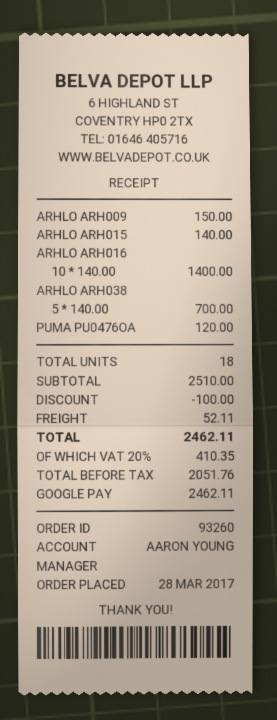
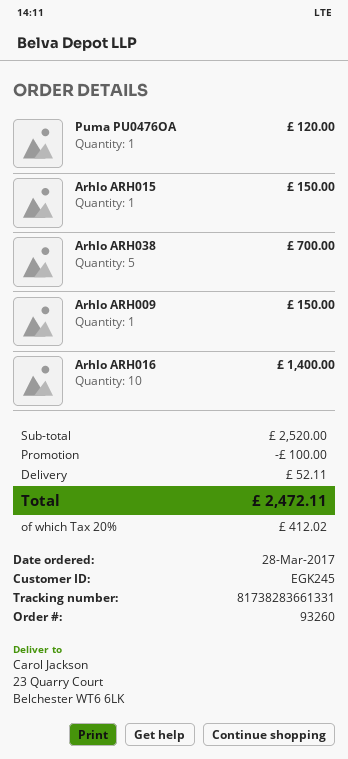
ARHLO ARH015: 1 for 140.00 -> 1 for 150.00
subtotal: 2510.00 -> 2520.00
tax: 20% = 410.35 -> 20% = 412.02
total: 2462.11 -> 2472.11

